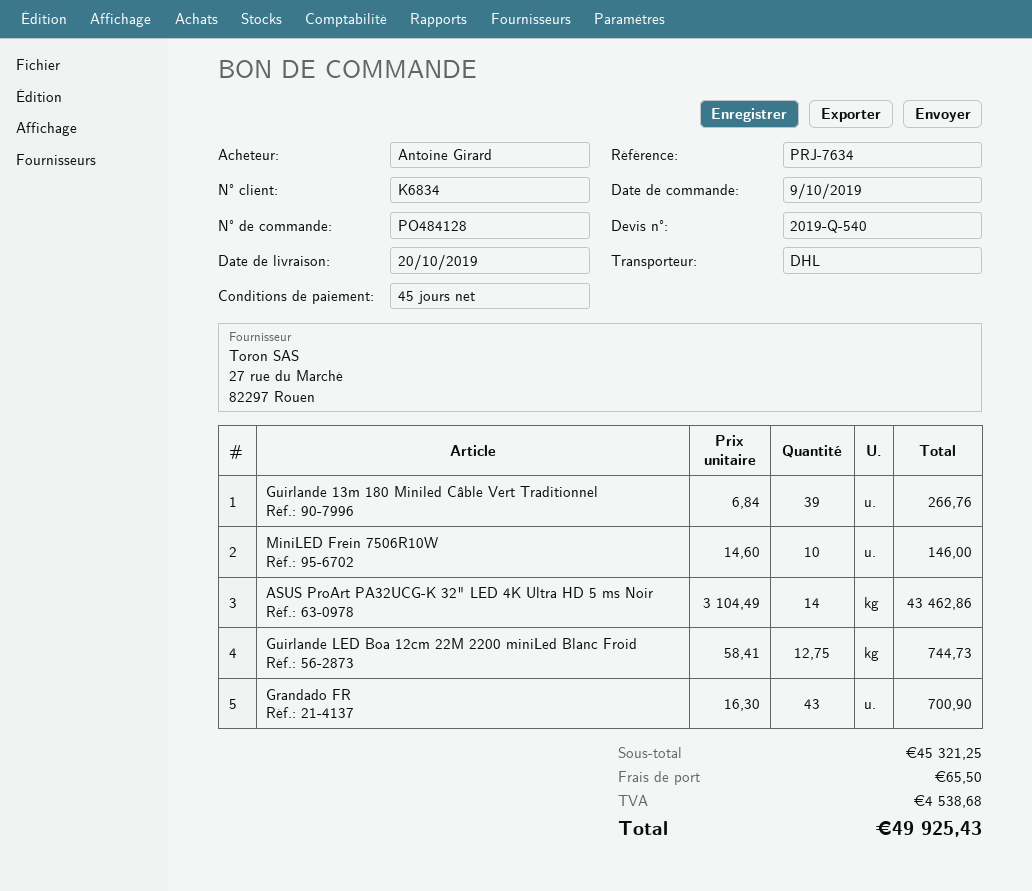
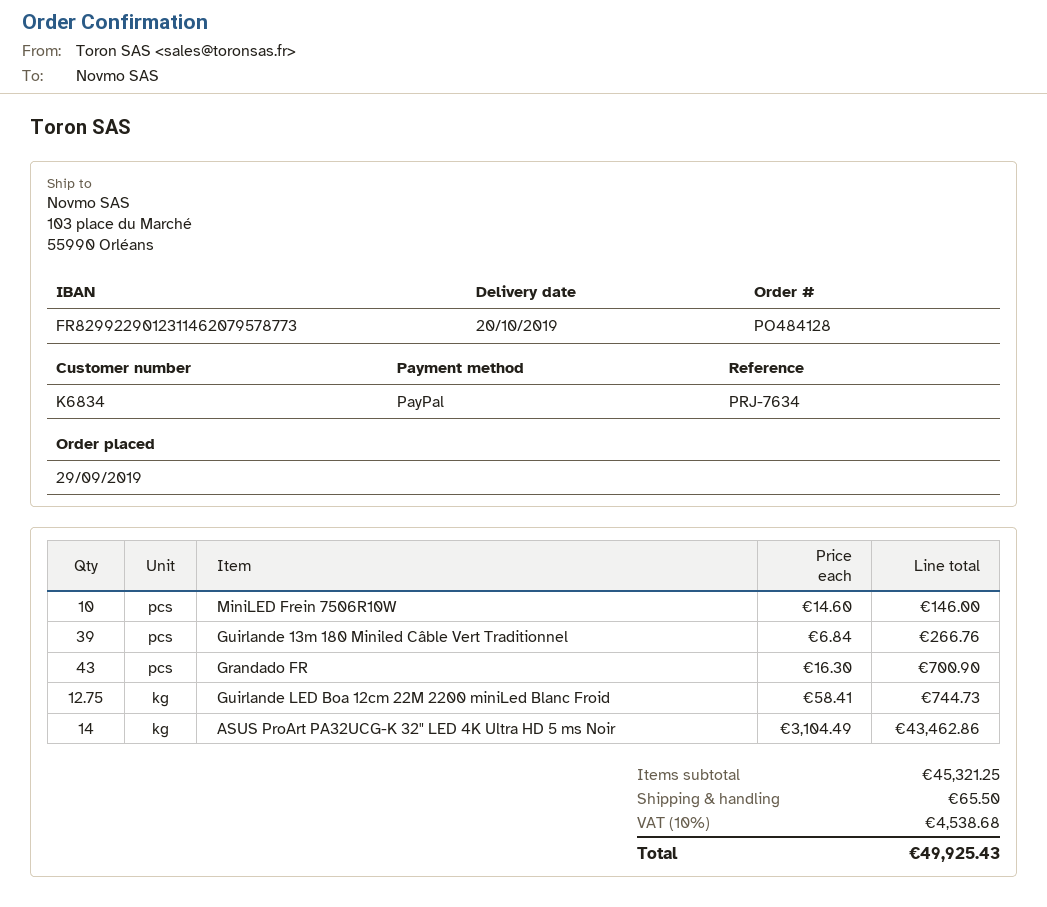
order date: 2019-10-09 -> 2019-09-29

